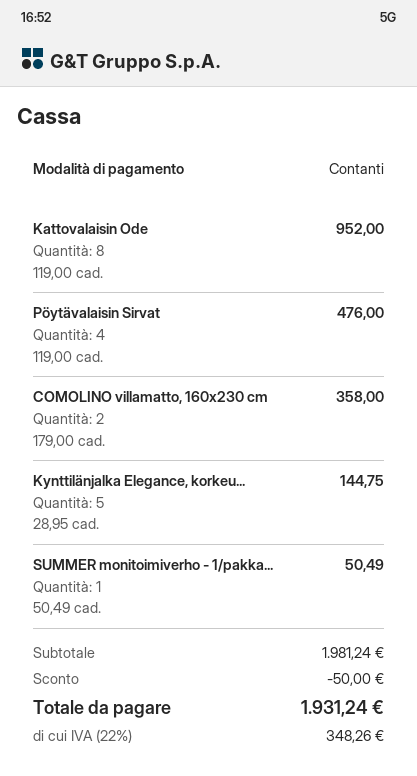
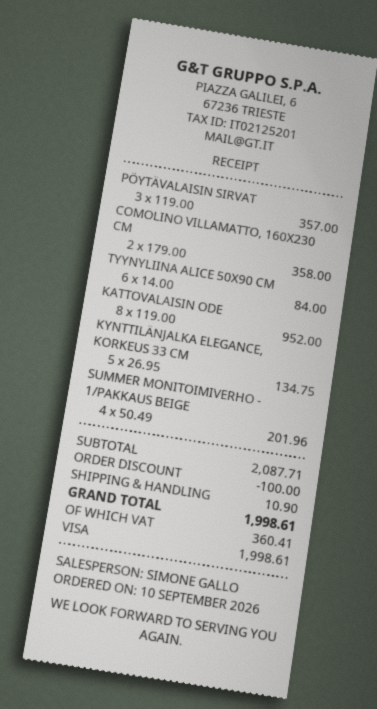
payment method: cash -> Visa
Pöytävalaisin Sirvat: 4 x 119.00 = 476.00 -> 3 x 119.00 = 357.00
Kynttilänjalka Elegance, korkeu...: 5 x 28.95 = 144.75 -> 5 x 26.95 = 134.75
SUMMER monitoimiverho - 1/pakka...: 1 x 50.49 = 50.49 -> 4 x 50.49 = 201.96
TYYNYLIINA ALICE 50X90 CM: none -> 6 x 14.00 = 84.00
subtotal: 1981.24 -> 2087.71
discount: 50.00 -> 100.00
shipping: none -> 10.90
tax: 348.26 -> 360.41
total: 1931.24 -> 1998.61

